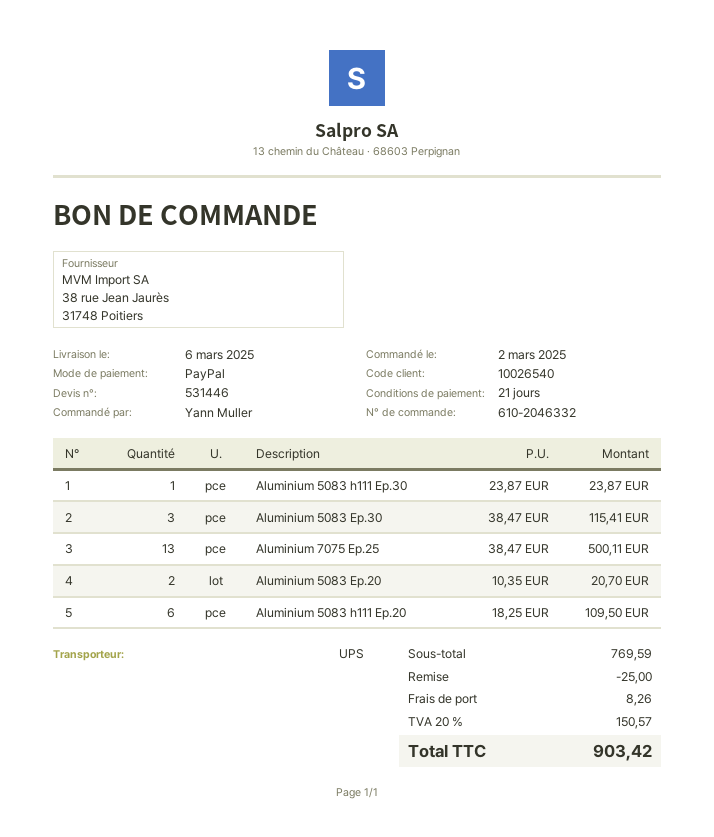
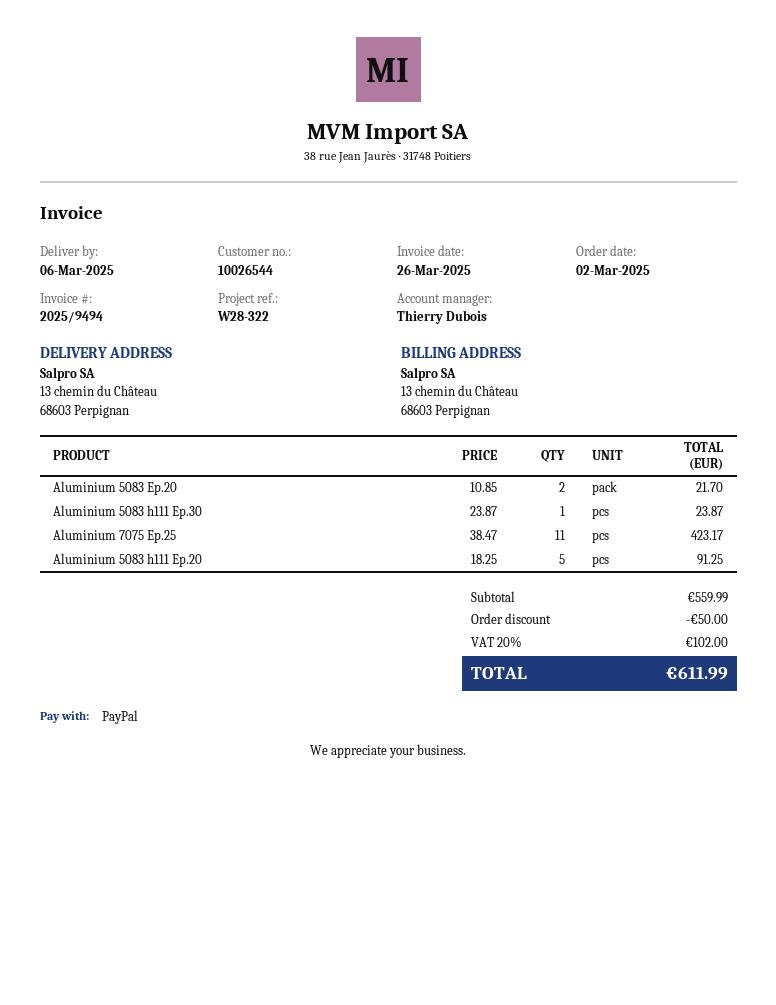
customer number: 10026540 -> 10026544
Aluminium 5083 Ep.30: 3 x 38.47 = 115.41 -> none
Aluminium 7075 Ep.25: 13 x 38.47 = 500.11 -> 11 x 38.47 = 423.17
Aluminium 5083 Ep.20: 2 x 10.35 = 20.70 -> 2 x 10.85 = 21.70
Aluminium 5083 h111 Ep.20: 6 x 18.25 = 109.50 -> 5 x 18.25 = 91.25
subtotal: 769.59 -> 559.99
discount: 25.00 -> 50.00
shipping: 8.26 -> none
tax: 20% = 150.57 -> 20% = 102.00
total: 903.42 -> 611.99

